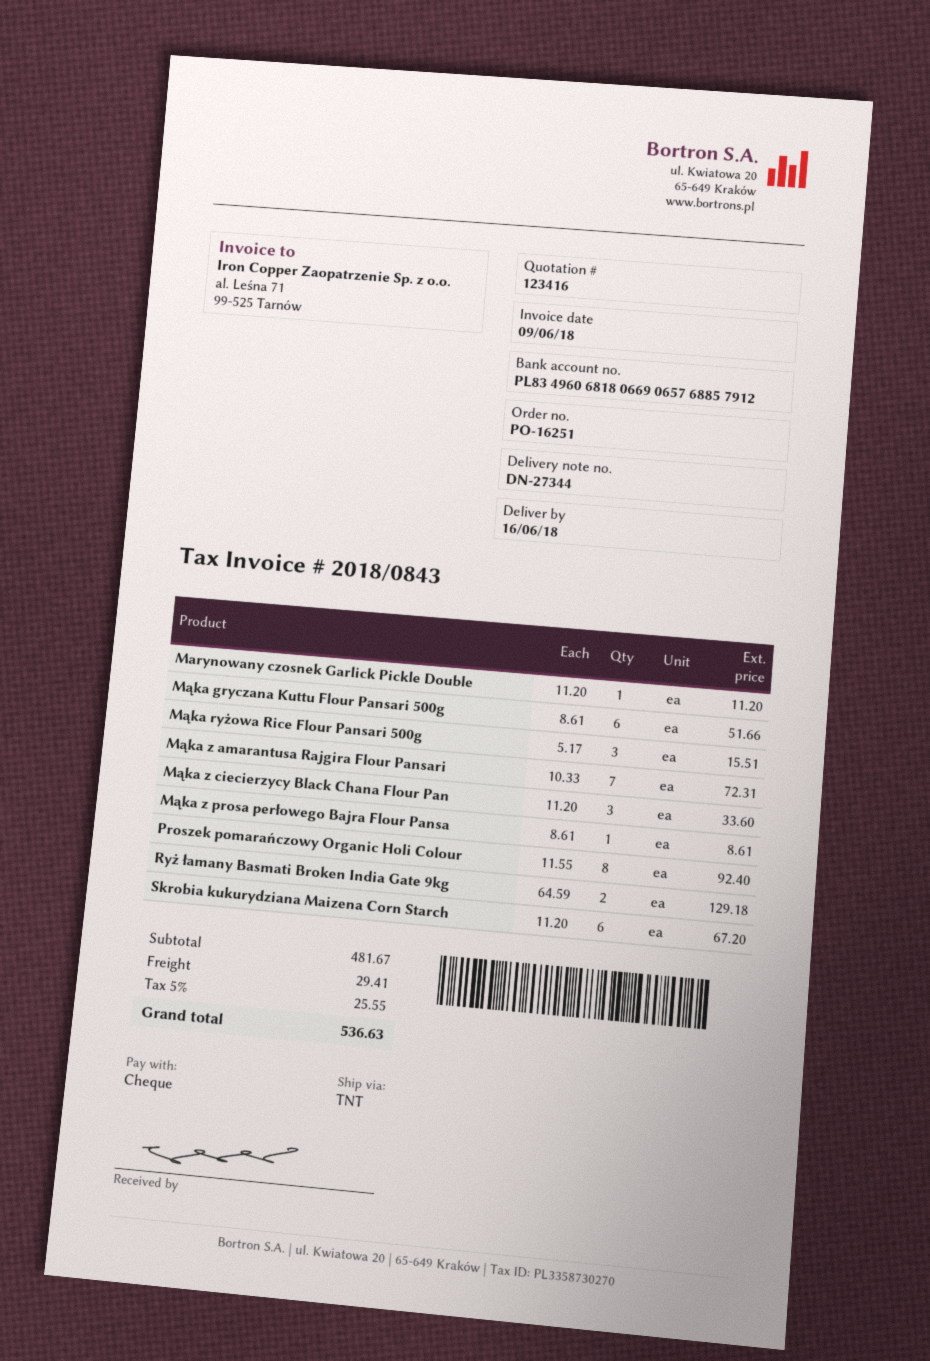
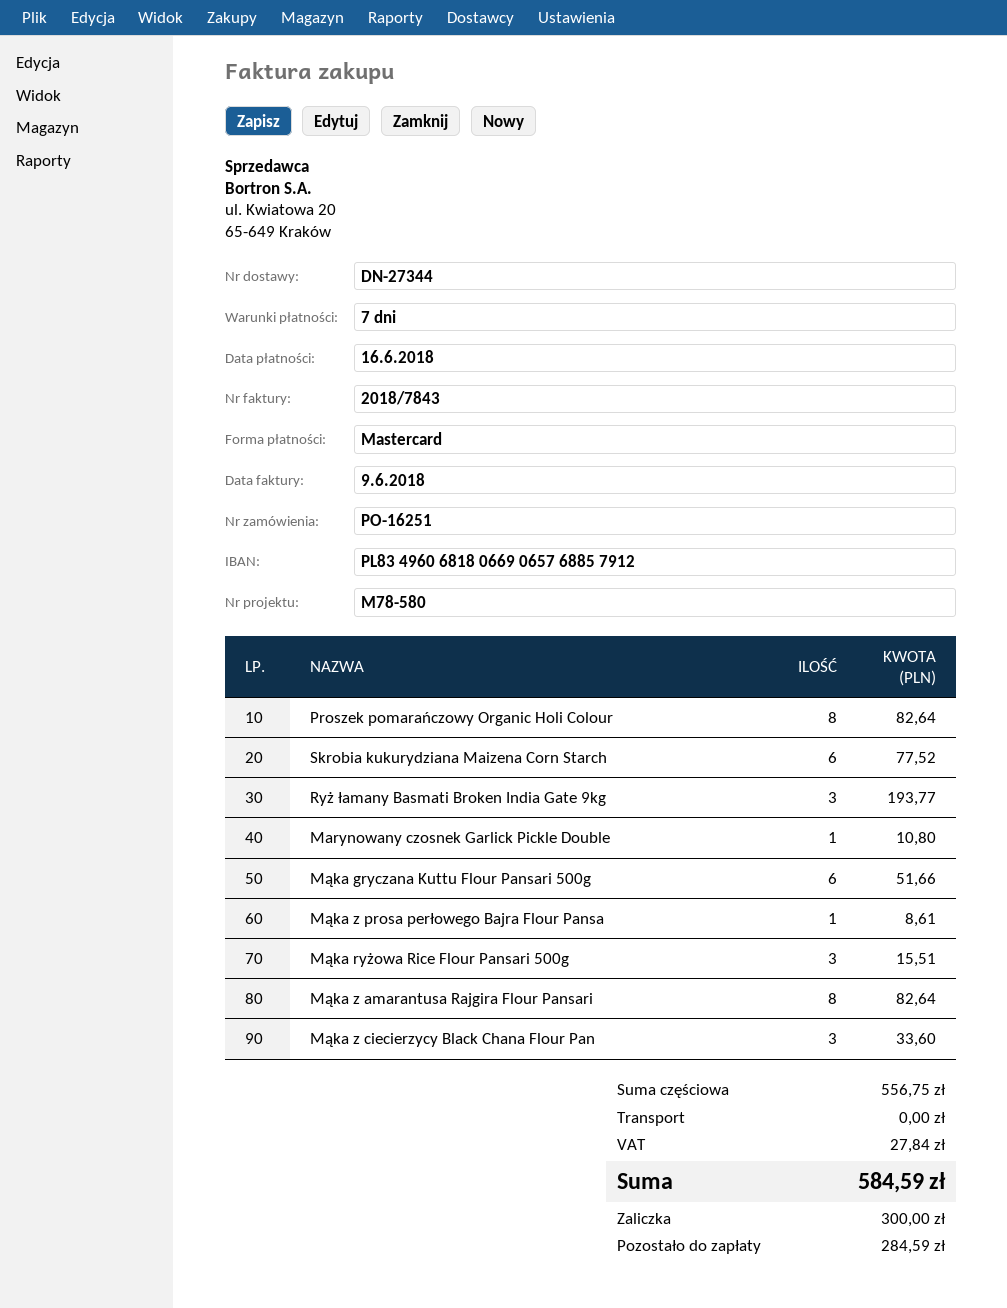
invoice number: 2018/0843 -> 2018/7843
payment method: cheque -> Mastercard
Marynowany czosnek Garlick Pickle Double: 1 for 11.20 -> 1 for 10.80
Mąka z amarantusa Rajgira Flour Pansari: 7 for 72.31 -> 8 for 82.64
Proszek pomarańczowy Organic Holi Colour: 8 for 92.40 -> 8 for 82.64
Ryż łamany Basmati Broken India Gate 9kg: 2 for 129.18 -> 3 for 193.77
Skrobia kukurydziana Maizena Corn Starch: 6 for 67.20 -> 6 for 77.52
subtotal: 481.67 -> 556.75
shipping: 29.41 -> 0.00
tax: 25.55 -> 27.84
total: 536.63 -> 584.59

